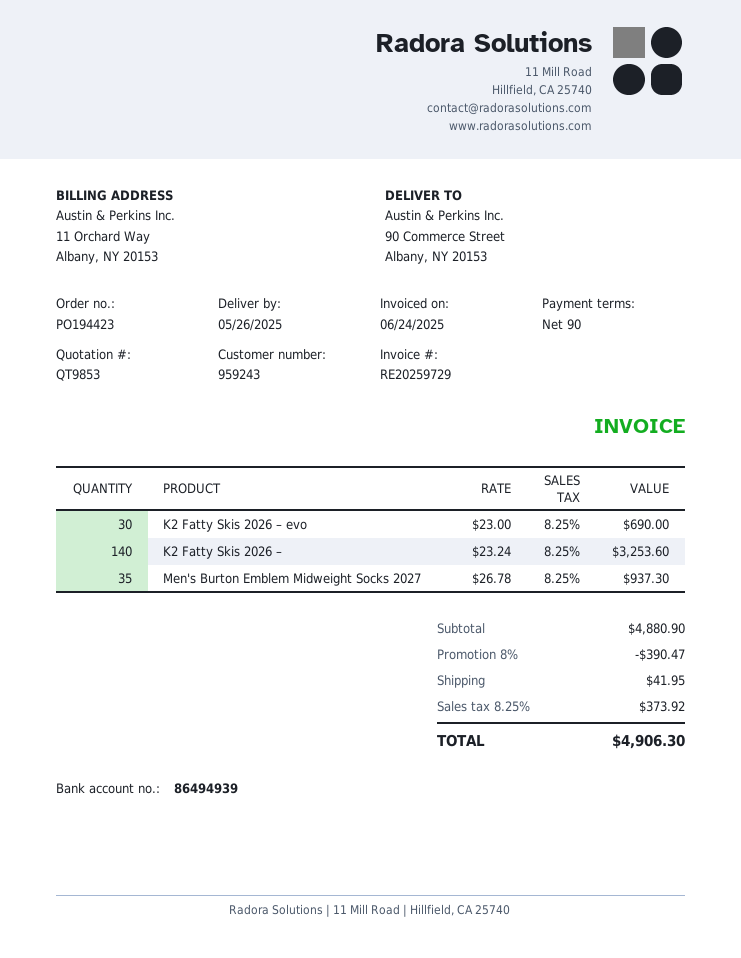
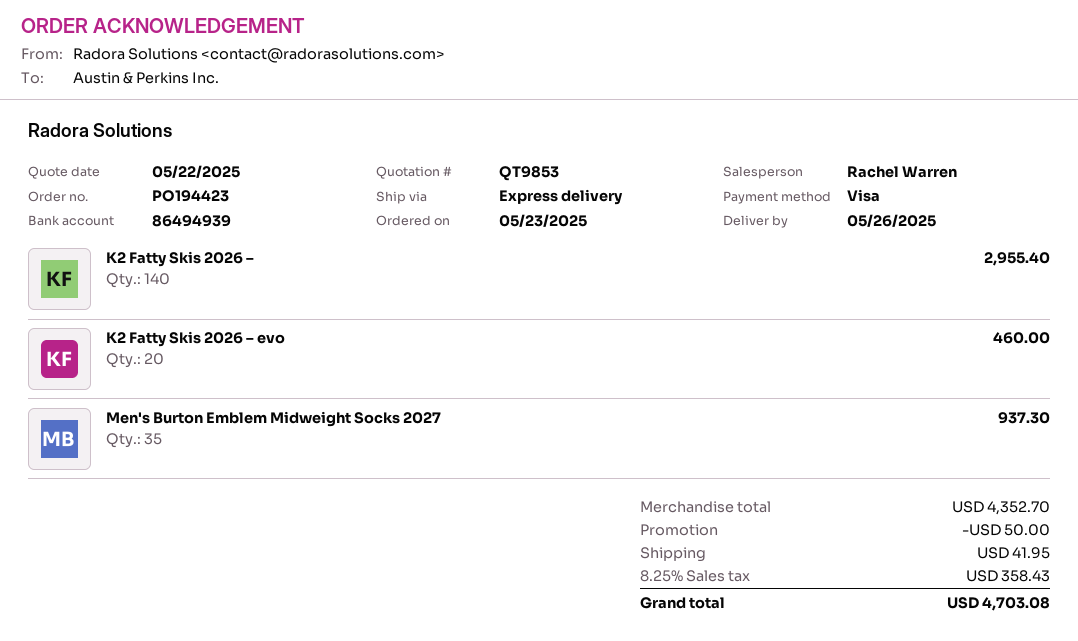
K2 Fatty Skis 2026 – evo: 30 for 690.00 -> 20 for 460.00
K2 Fatty Skis 2026 –: 140 for 3253.60 -> 140 for 2955.40
subtotal: 4880.90 -> 4352.70
discount: 390.47 -> 50.00
tax: 8.25% = 373.92 -> 8.25% = 358.43
total: 4906.30 -> 4703.08

